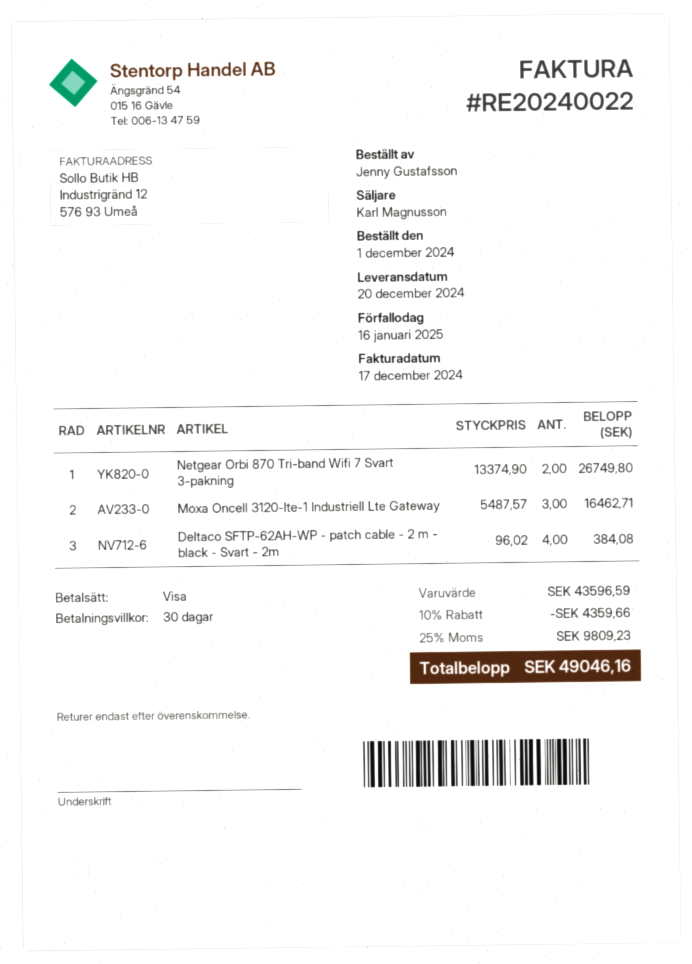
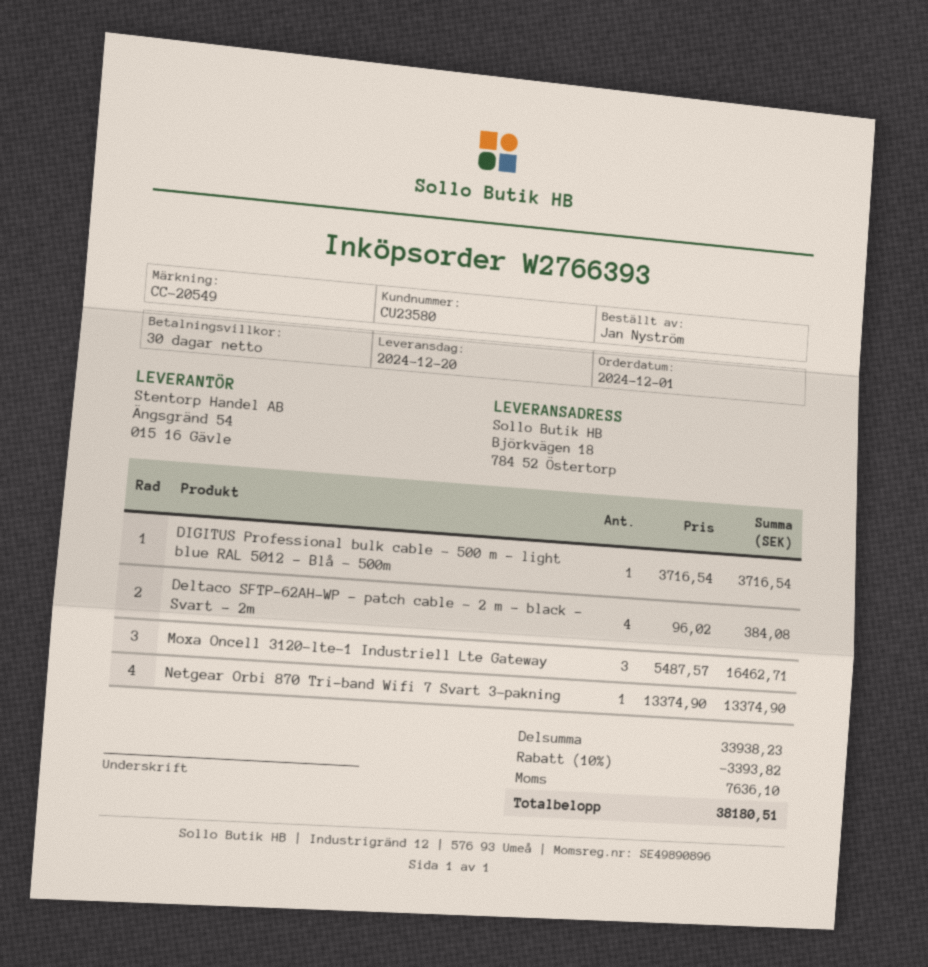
ordered by: Jenny Gustafsson -> Jan Nyström
Netgear Orbi 870 Tri-band Wifi 7 Svart 3-pakning: 2 x 13374.90 = 26749.80 -> 1 x 13374.90 = 13374.90
DIGITUS Professional bulk cable - 500 m - light blue RAL 5012 - Blå - 500m: none -> 1 x 3716.54 = 3716.54
subtotal: 43596.59 -> 33938.23
discount: 10% = 4359.66 -> 10% = 3393.82
tax: 9809.23 -> 7636.10
total: 49046.16 -> 38180.51

